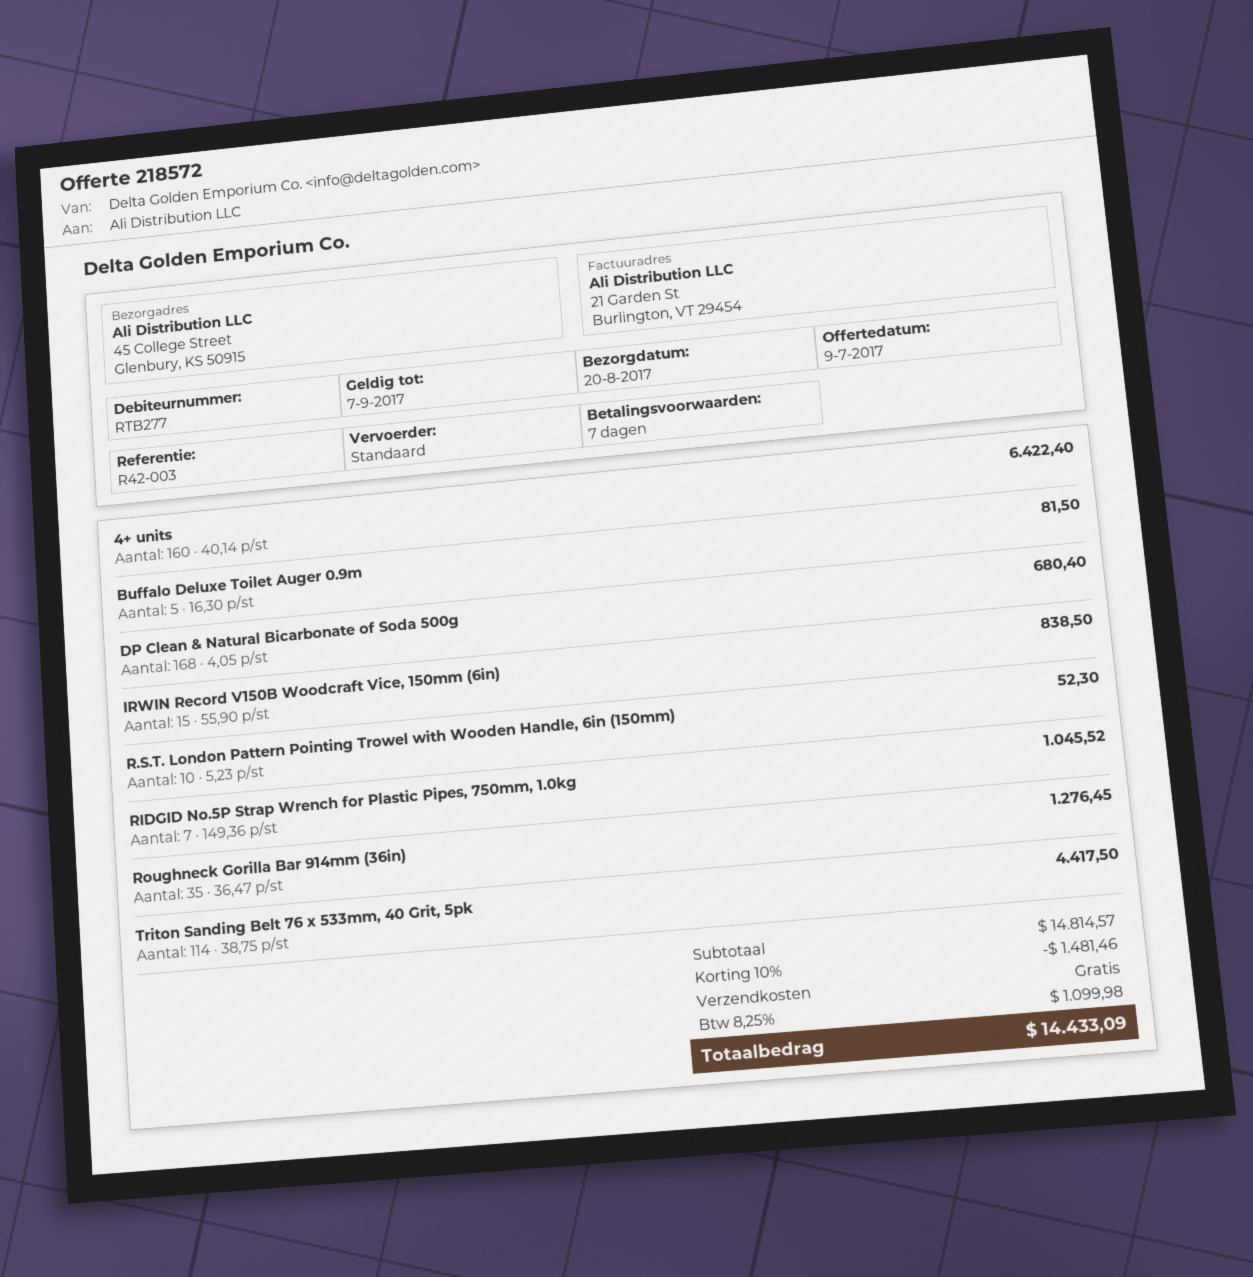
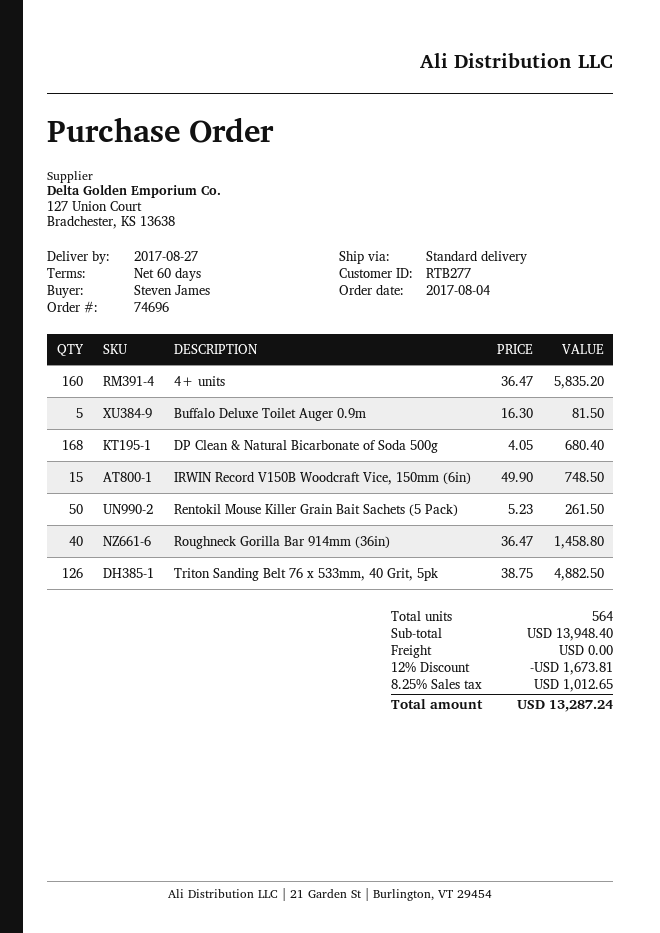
delivery date: 2017-08-20 -> 2017-08-27
payment terms: 7 days -> 60 days
4+ units: 160 x 40.14 = 6422.40 -> 160 x 36.47 = 5835.20
IRWIN Record V150B Woodcraft Vice, 150mm (6in): 15 x 55.90 = 838.50 -> 15 x 49.90 = 748.50
R.S.T. London Pattern Pointing Trowel with Wooden Handle, 6in (150mm): 10 x 5.23 = 52.30 -> none
RIDGID No.5P Strap Wrench for Plastic Pipes, 750mm, 1.0kg: 7 x 149.36 = 1045.52 -> none
Roughneck Gorilla Bar 914mm (36in): 35 x 36.47 = 1276.45 -> 40 x 36.47 = 1458.80
Triton Sanding Belt 76 x 533mm, 40 Grit, 5pk: 114 x 38.75 = 4417.50 -> 126 x 38.75 = 4882.50
Rentokil Mouse Killer Grain Bait Sachets (5 Pack): none -> 50 x 5.23 = 261.50
subtotal: 14814.57 -> 13948.40
discount: 10% = 1481.46 -> 12% = 1673.81
tax: 8.25% = 1099.98 -> 8.25% = 1012.65
total: 14433.09 -> 13287.24

